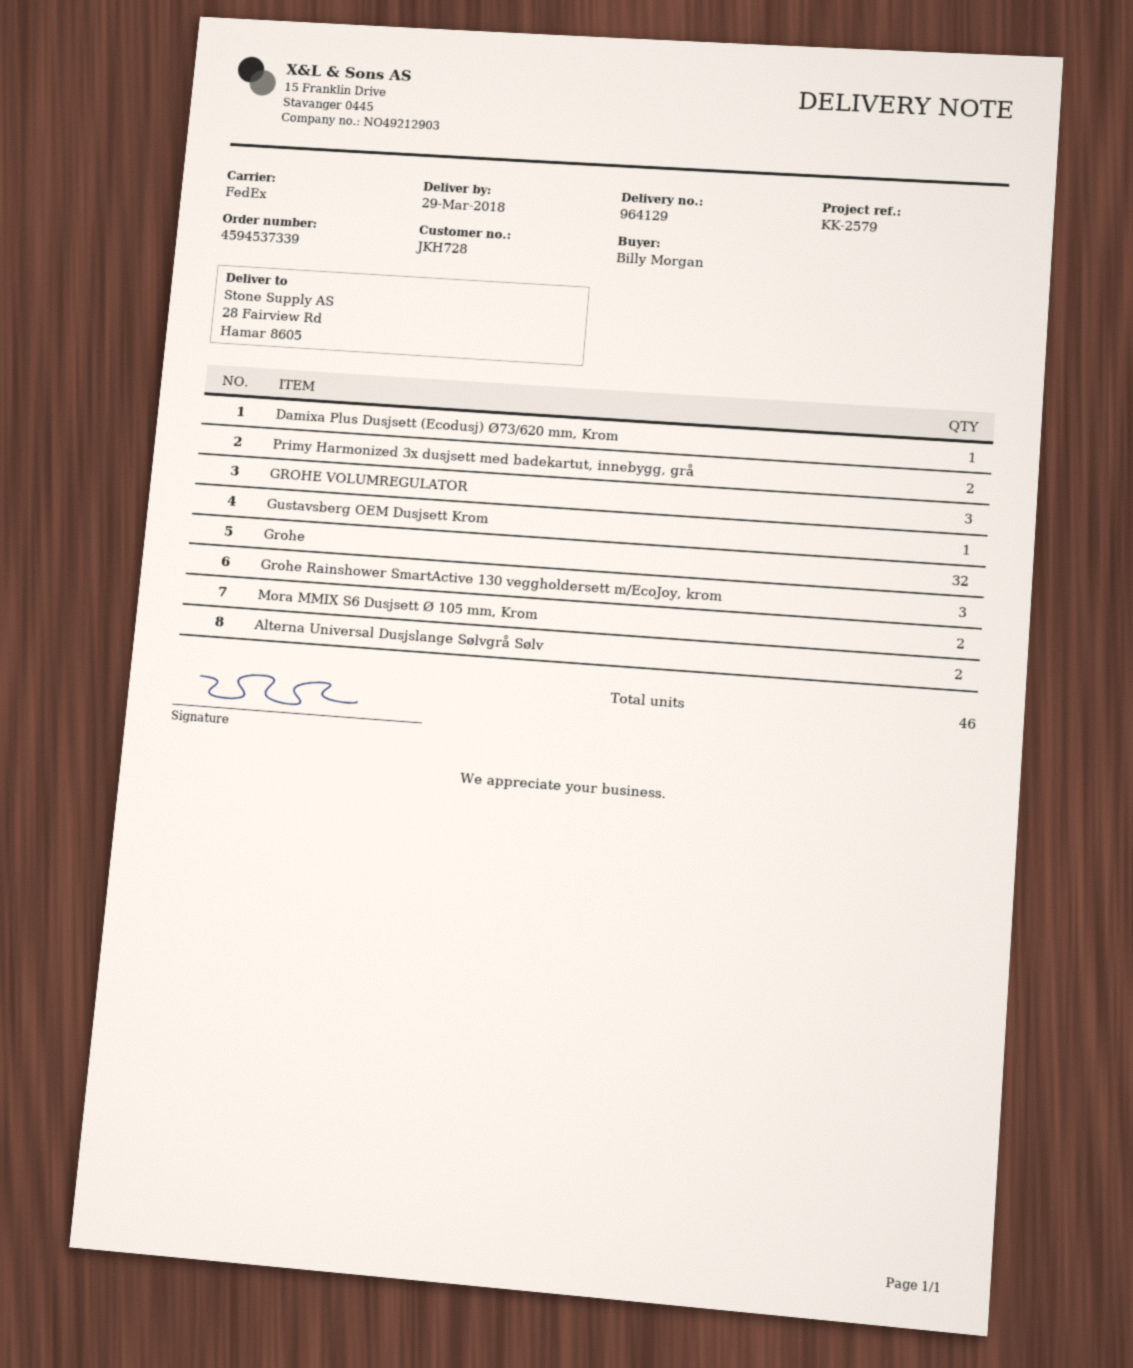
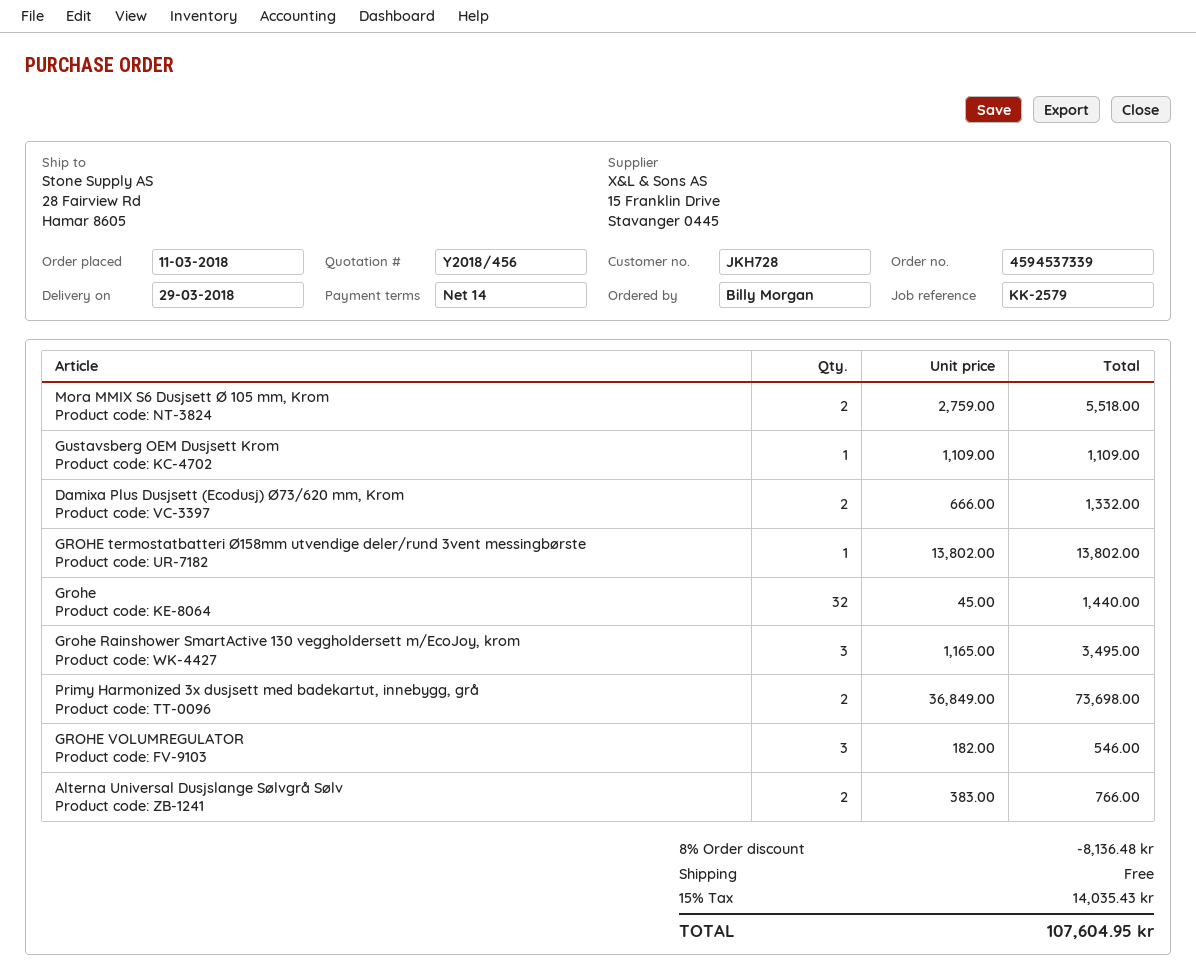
Damixa Plus Dusjsett (Ecodusj) Ø73/620 mm, Krom: 1 -> 2
GROHE termostatbatteri Ø158mm utvendige deler/rund 3vent messingbørste: none -> 1

